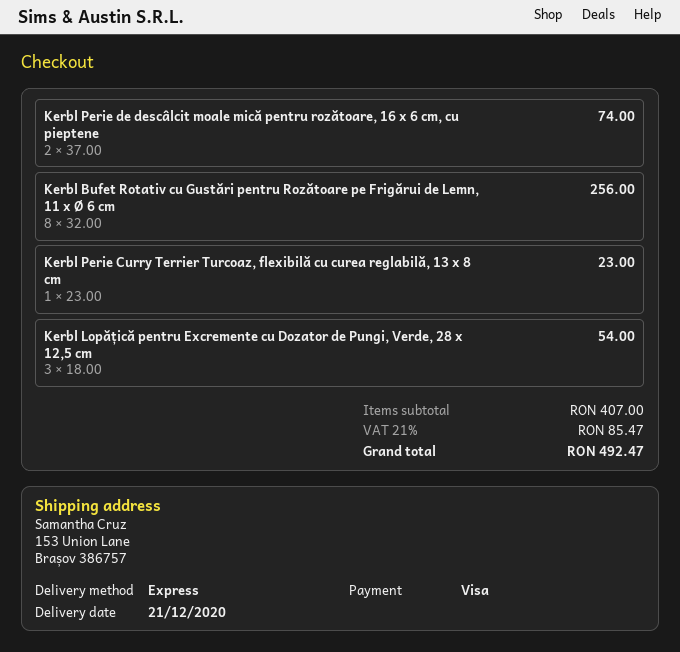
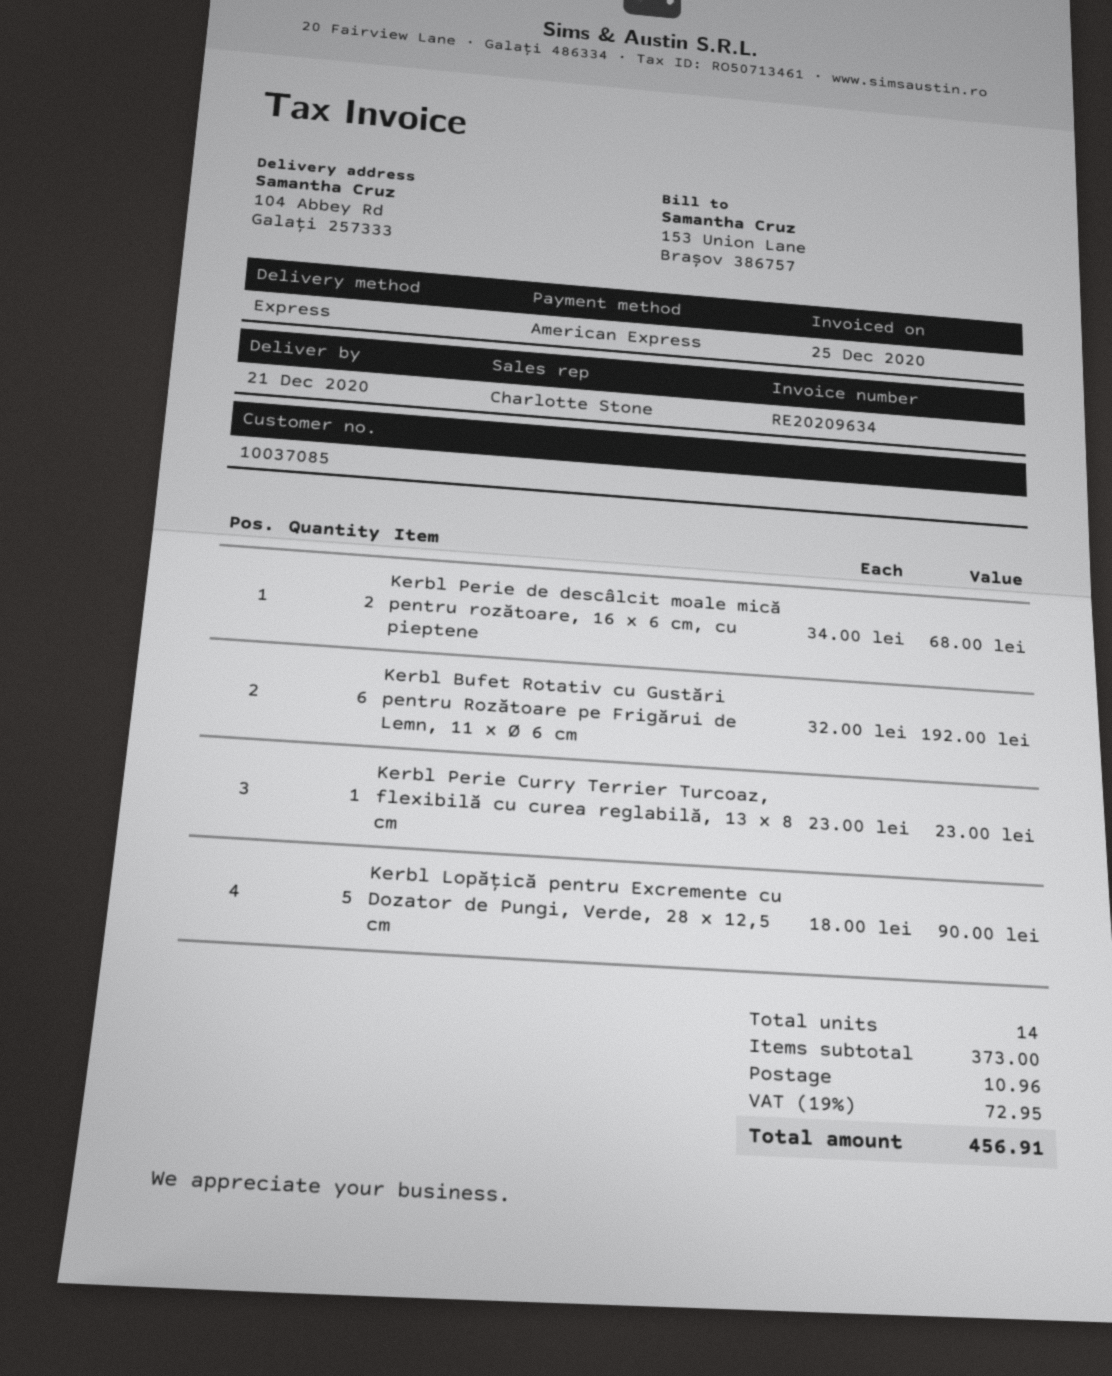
payment method: Visa -> American Express
ship to: 153 Union Lane, Brașov 386757 -> 104 Abbey Rd, Galați 257333
Kerbl Perie de descâlcit moale mică pentru rozătoare, 16 x 6 cm, cu pieptene: 2 x 37.00 = 74.00 -> 2 x 34.00 = 68.00
Kerbl Bufet Rotativ cu Gustări pentru Rozătoare pe Frigărui de Lemn, 11 x Ø 6 cm: 8 x 32.00 = 256.00 -> 6 x 32.00 = 192.00
Kerbl Lopățică pentru Excremente cu Dozator de Pungi, Verde, 28 x 12,5 cm: 3 x 18.00 = 54.00 -> 5 x 18.00 = 90.00
subtotal: 407.00 -> 373.00
shipping: none -> 10.96
tax: 21% = 85.47 -> 19% = 72.95
total: 492.47 -> 456.91

